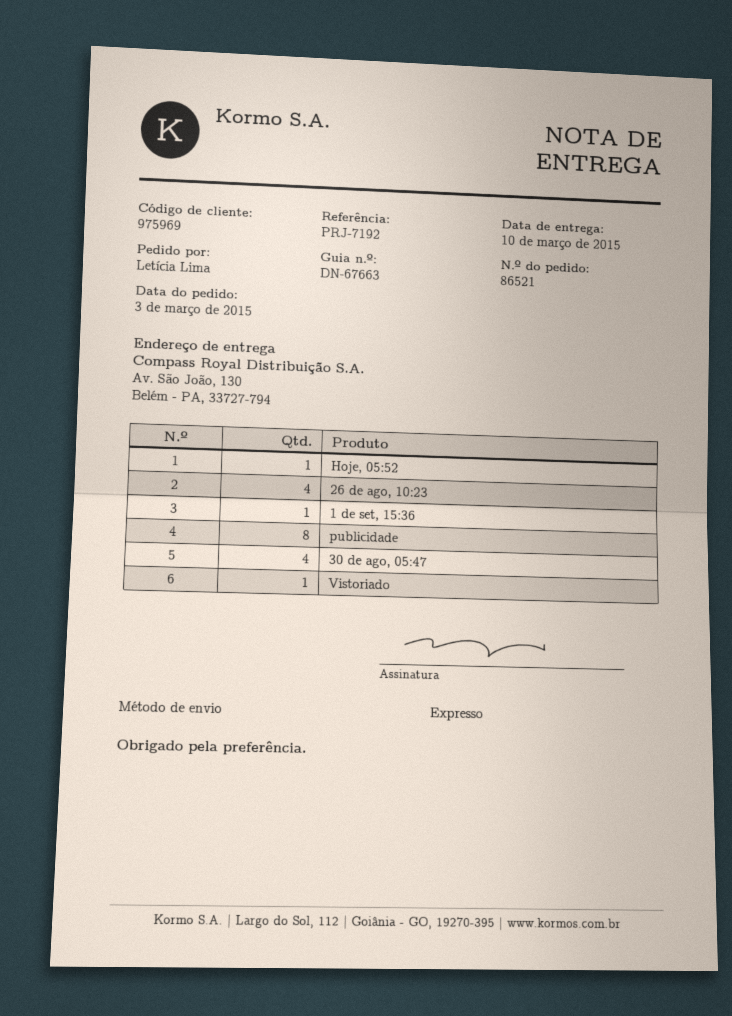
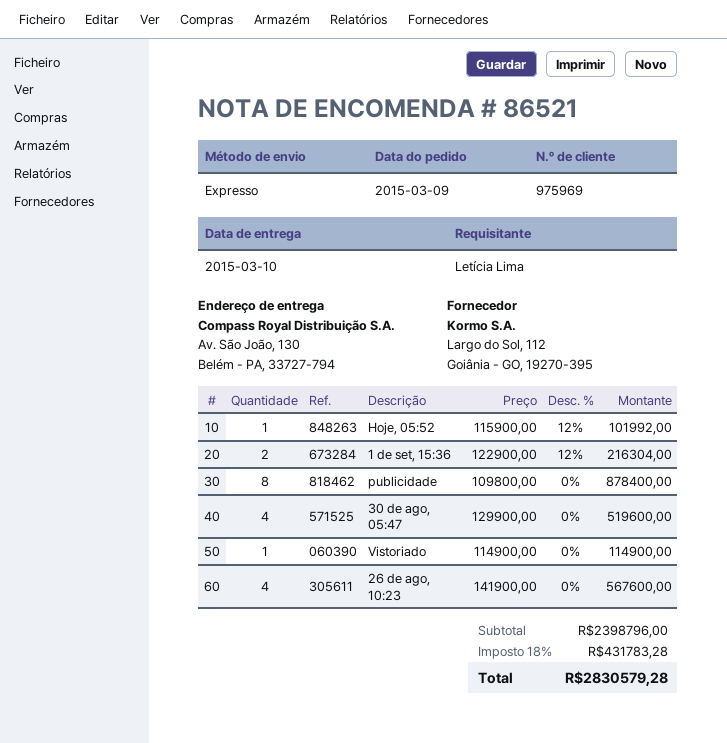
order date: 2015-03-03 -> 2015-03-09
1 de set, 15:36: 1 -> 2

